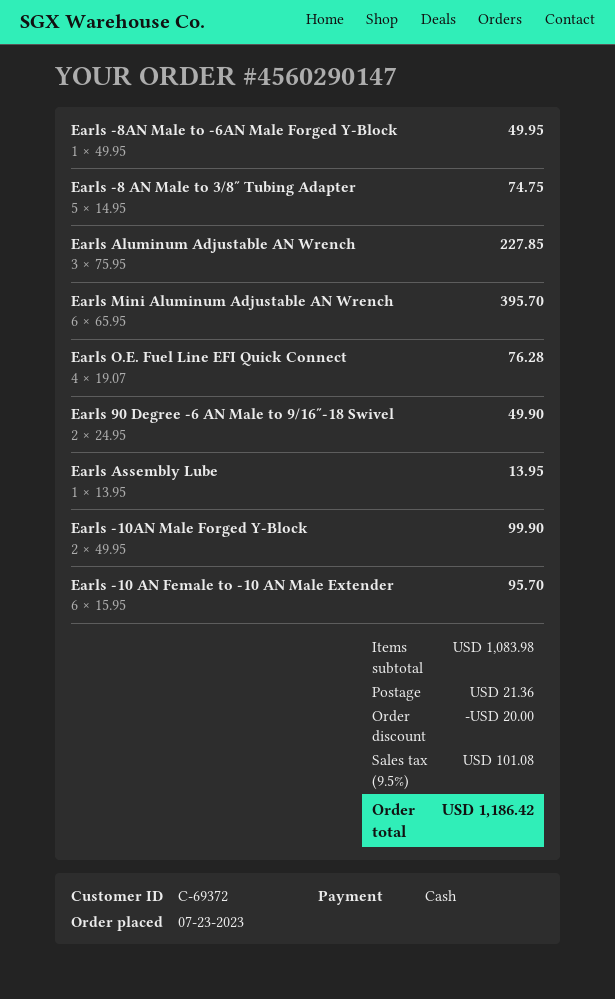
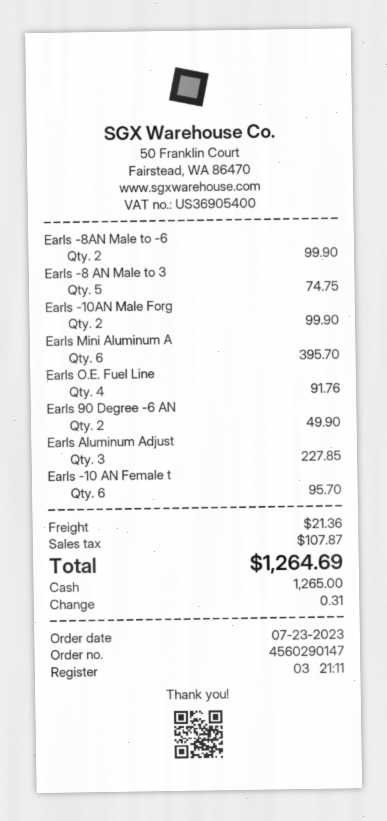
Earls -8AN Male to -6AN Male Forged Y-Block: 1 for 49.95 -> 2 for 99.90
Earls O.E. Fuel Line EFI Quick Connect: 4 for 76.28 -> 4 for 91.76
Earls Assembly Lube: 1 for 13.95 -> none
discount: 20.00 -> none
tax: 101.08 -> 107.87
total: 1186.42 -> 1264.69

